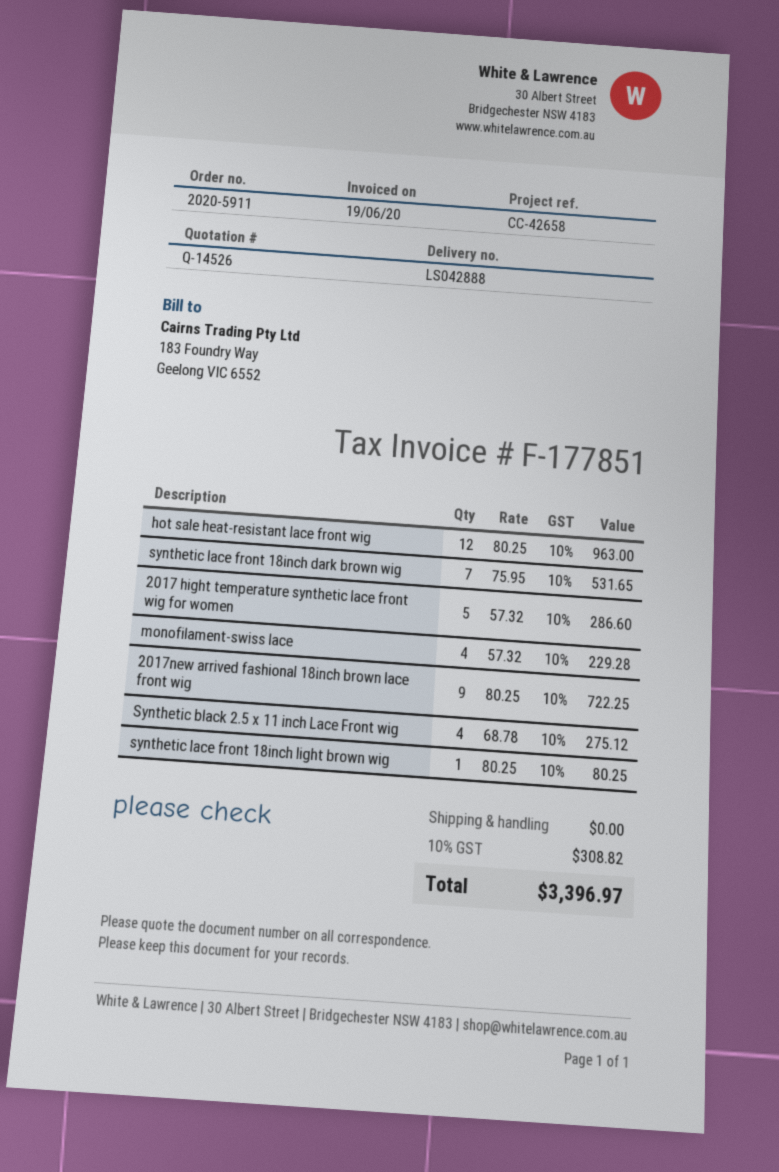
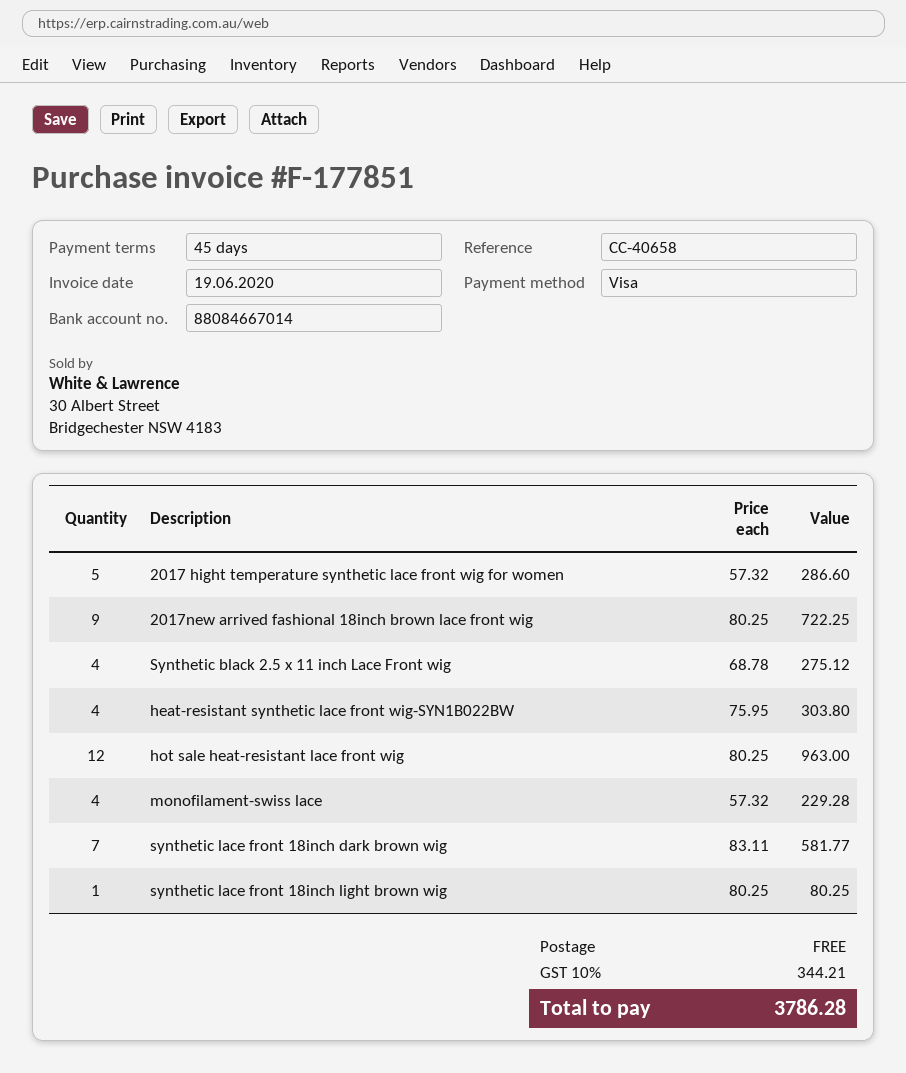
reference: CC-42658 -> CC-40658
synthetic lace front 18inch dark brown wig: 7 x 75.95 = 531.65 -> 7 x 83.11 = 581.77
heat-resistant synthetic lace front wig-SYN1B022BW: none -> 4 x 75.95 = 303.80
tax: 10% = 308.82 -> 10% = 344.21
total: 3396.97 -> 3786.28

